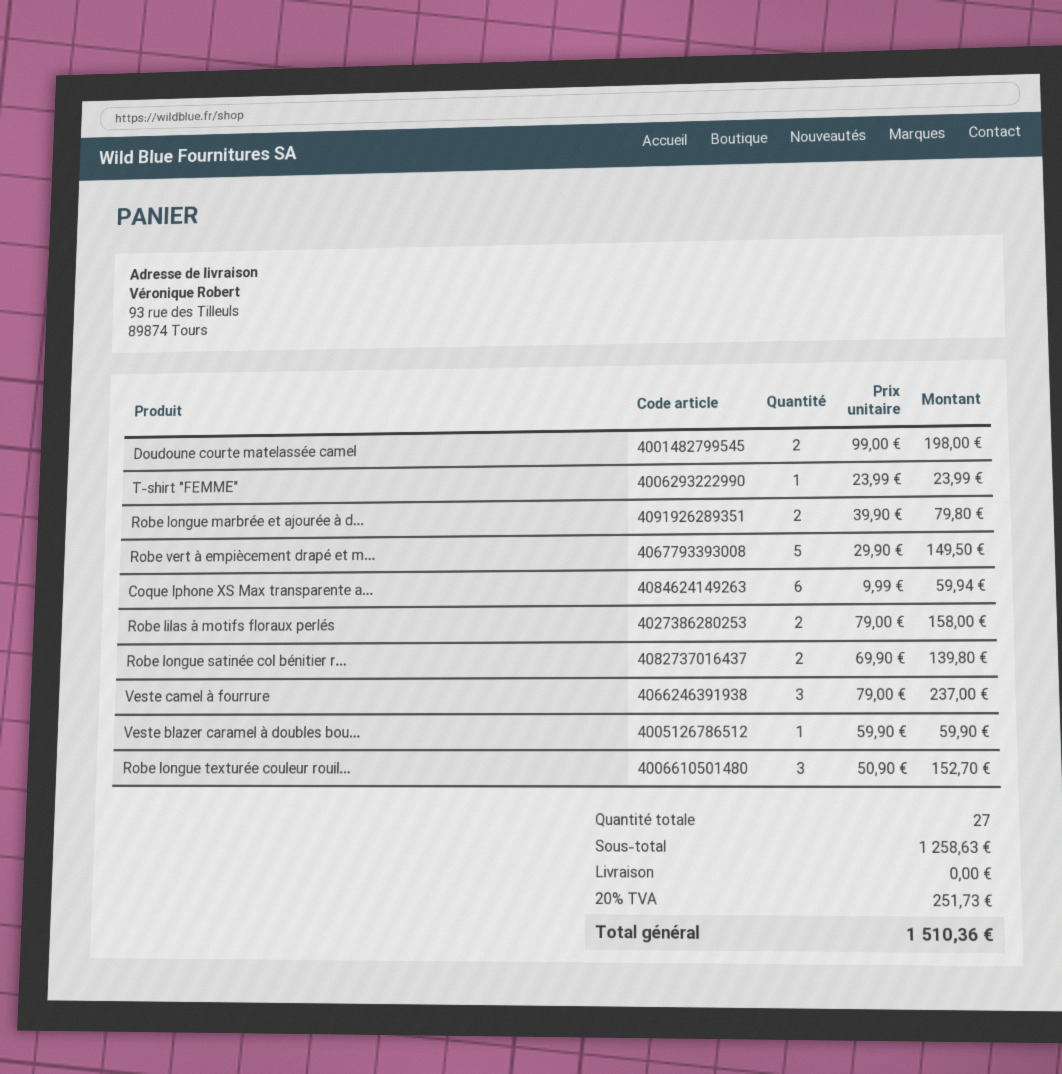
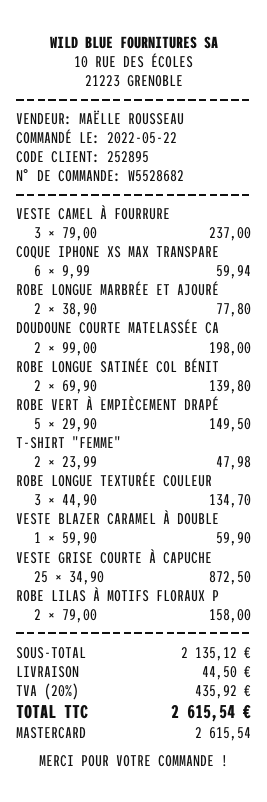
T-shirt "FEMME": 1 x 23.99 = 23.99 -> 2 x 23.99 = 47.98
Robe longue marbrée et ajourée à d...: 2 x 39.90 = 79.80 -> 2 x 38.90 = 77.80
Robe longue texturée couleur rouil...: 3 x 50.90 = 152.70 -> 3 x 44.90 = 134.70
VESTE GRISE COURTE À CAPUCHE: none -> 25 x 34.90 = 872.50
subtotal: 1258.63 -> 2135.12
shipping: 0.00 -> 44.50
tax: 20% = 251.73 -> 20% = 435.92
total: 1510.36 -> 2615.54

